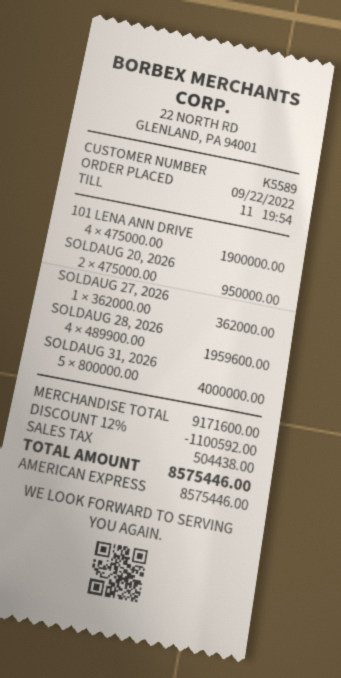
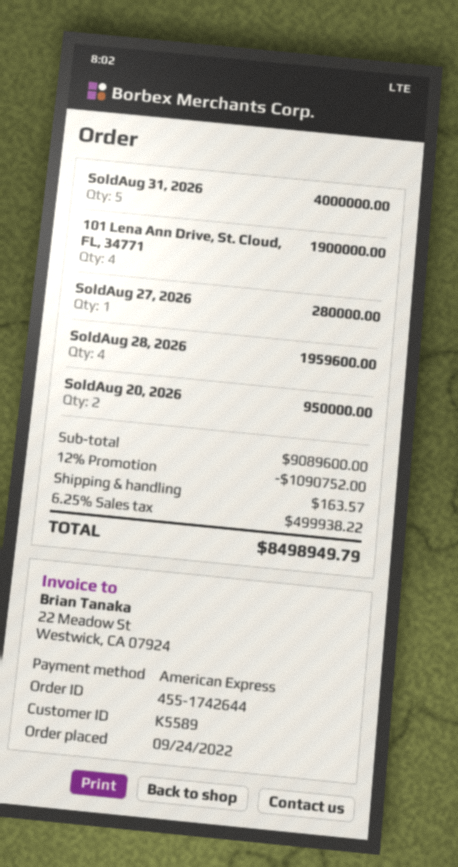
order date: 2022-09-22 -> 2022-09-24
SOLDAUG 27, 2026: 1 for 362000.00 -> 1 for 280000.00
subtotal: 9171600.00 -> 9089600.00
discount: 12% = 1100592.00 -> 12% = 1090752.00
shipping: none -> 163.57
tax: 504438.00 -> 499938.22
total: 8575446.00 -> 8498949.79

